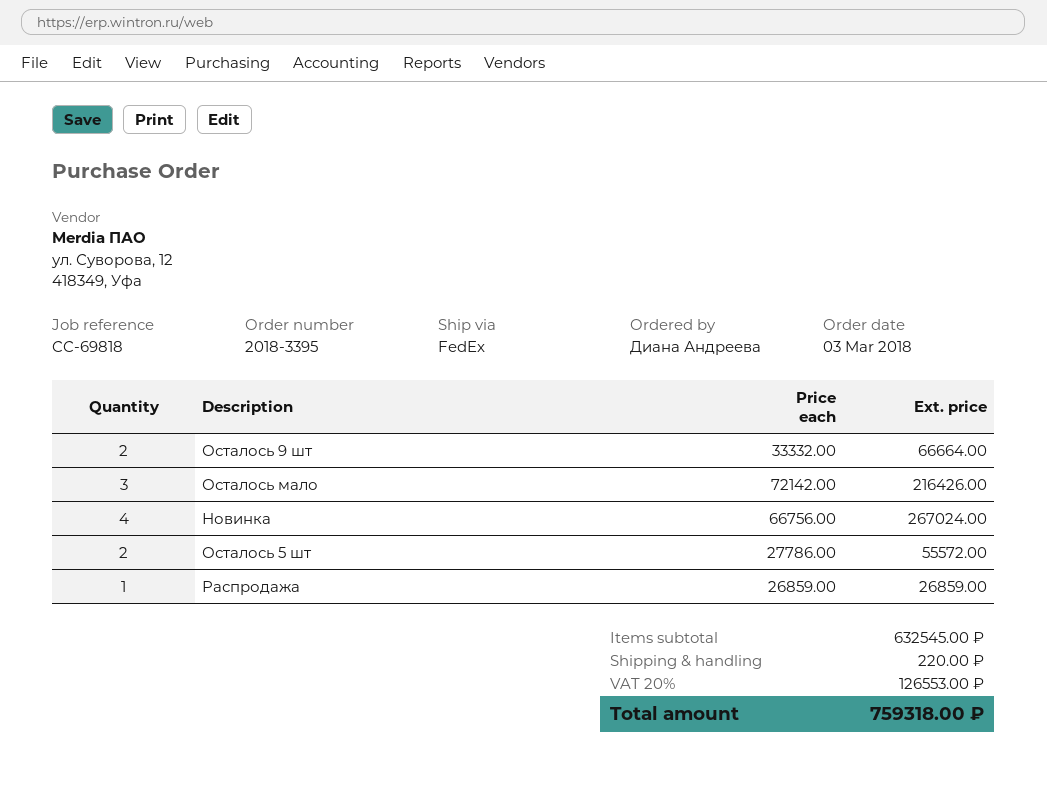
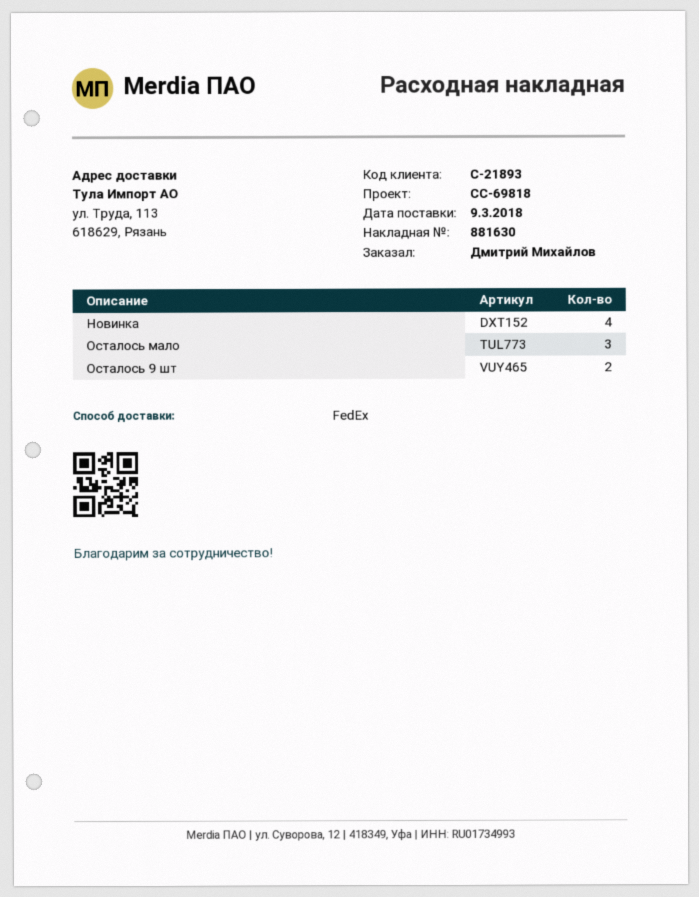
ordered by: Диана Андреева -> Дмитрий Михайлов
Осталось 5 шт: 2 -> none
Распродажа: 1 -> none

